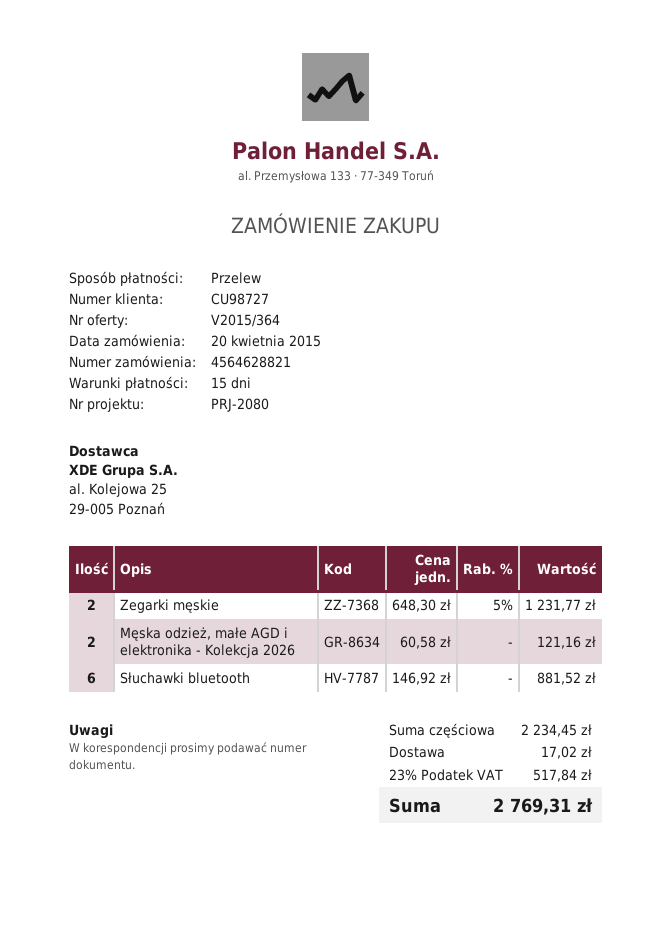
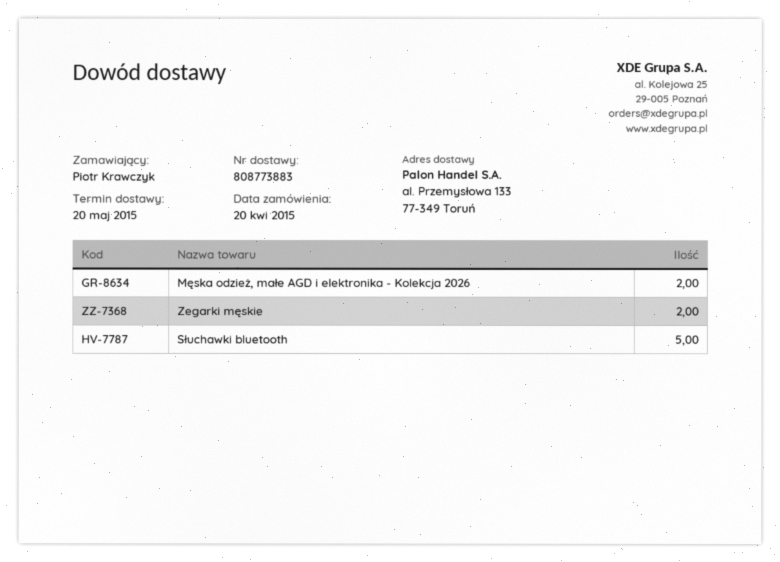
Słuchawki bluetooth: 6 -> 5

